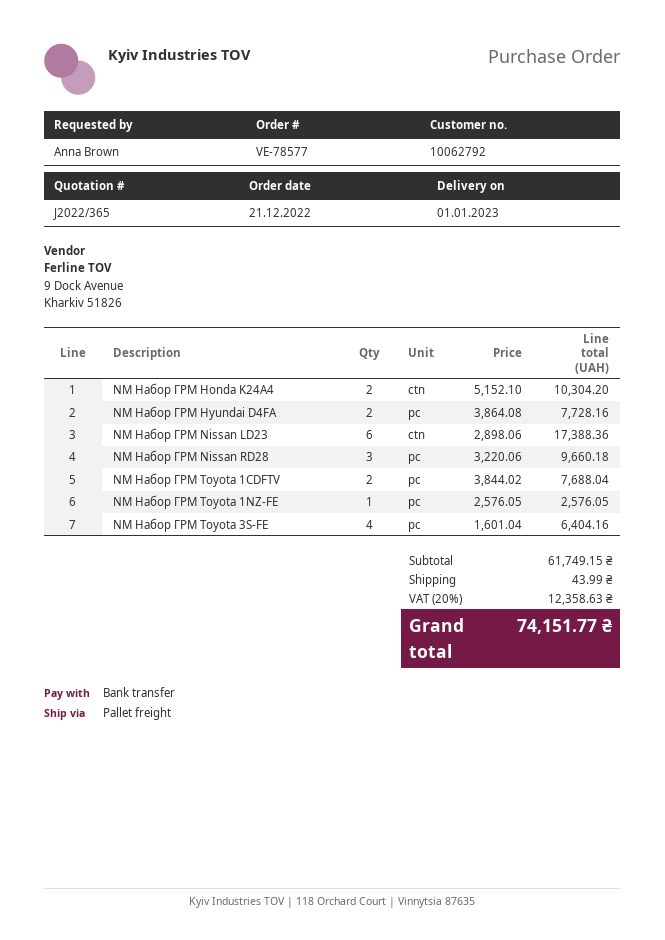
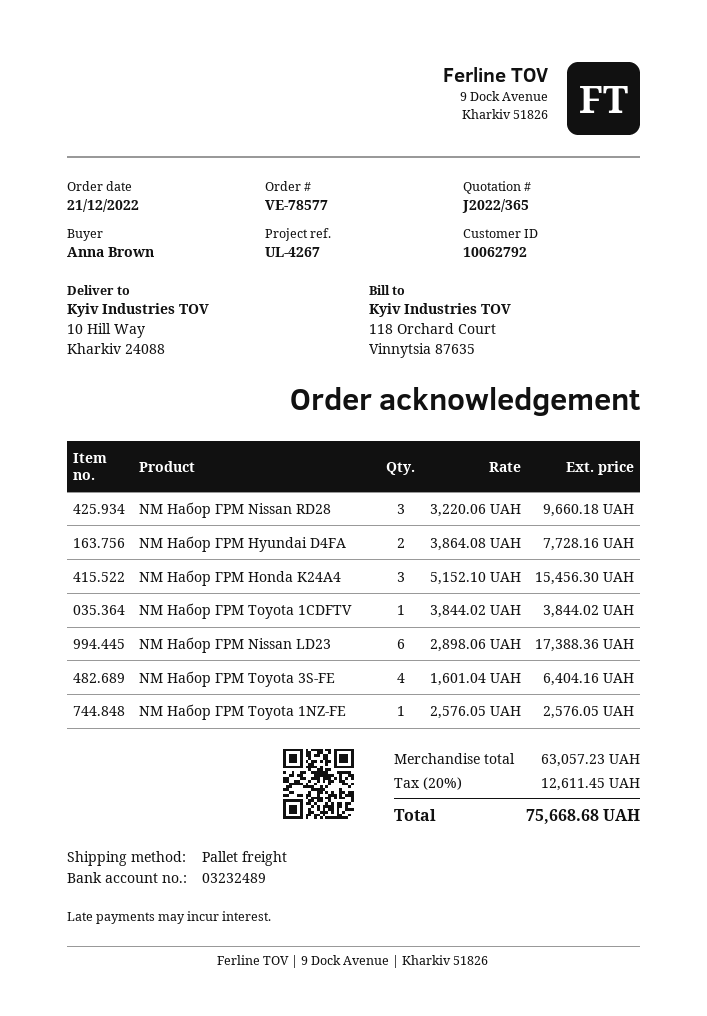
NM Набор ГРМ Honda K24A4: 2 x 5152.10 = 10304.20 -> 3 x 5152.10 = 15456.30
NM Набор ГРМ Toyota 1CDFTV: 2 x 3844.02 = 7688.04 -> 1 x 3844.02 = 3844.02
subtotal: 61749.15 -> 63057.23
shipping: 43.99 -> none
tax: 20% = 12358.63 -> 20% = 12611.45
total: 74151.77 -> 75668.68

